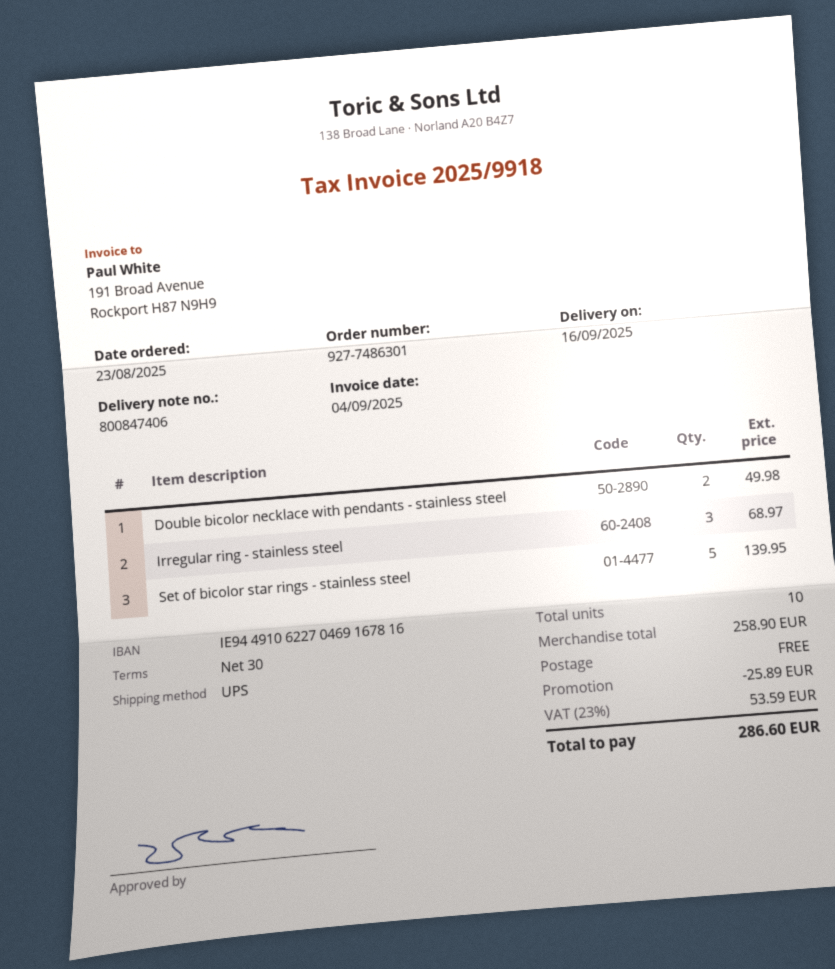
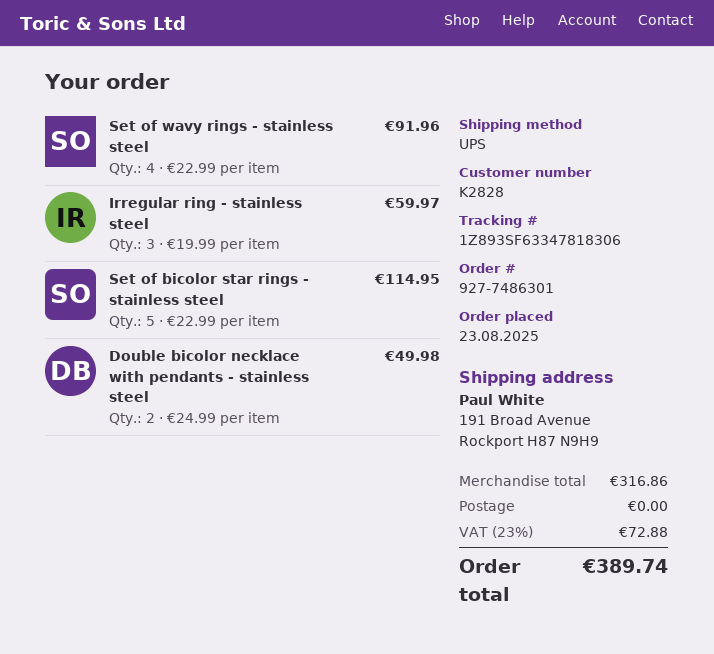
Irregular ring - stainless steel: 3 for 68.97 -> 3 for 59.97
Set of bicolor star rings - stainless steel: 5 for 139.95 -> 5 for 114.95
Set of wavy rings - stainless steel: none -> 4 for 91.96
subtotal: 258.90 -> 316.86
discount: 25.89 -> none
tax: 23% = 53.59 -> 23% = 72.88
total: 286.60 -> 389.74

